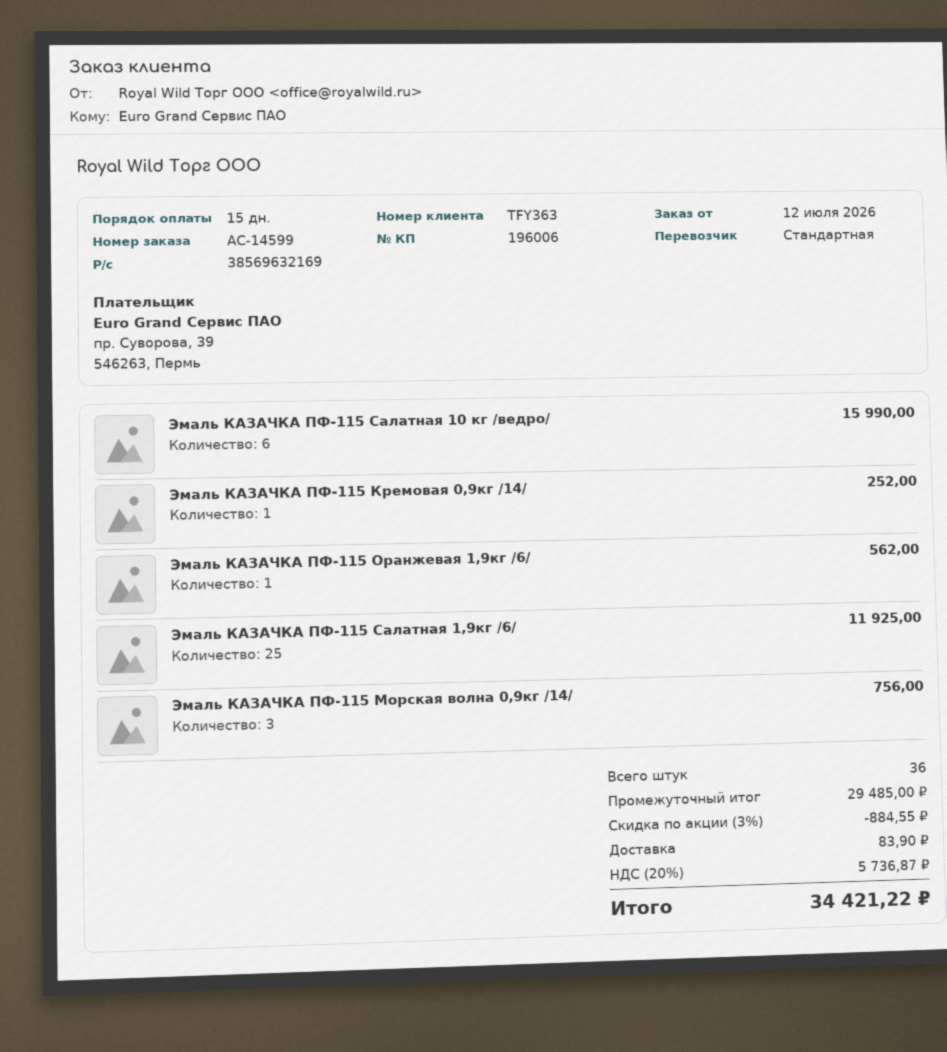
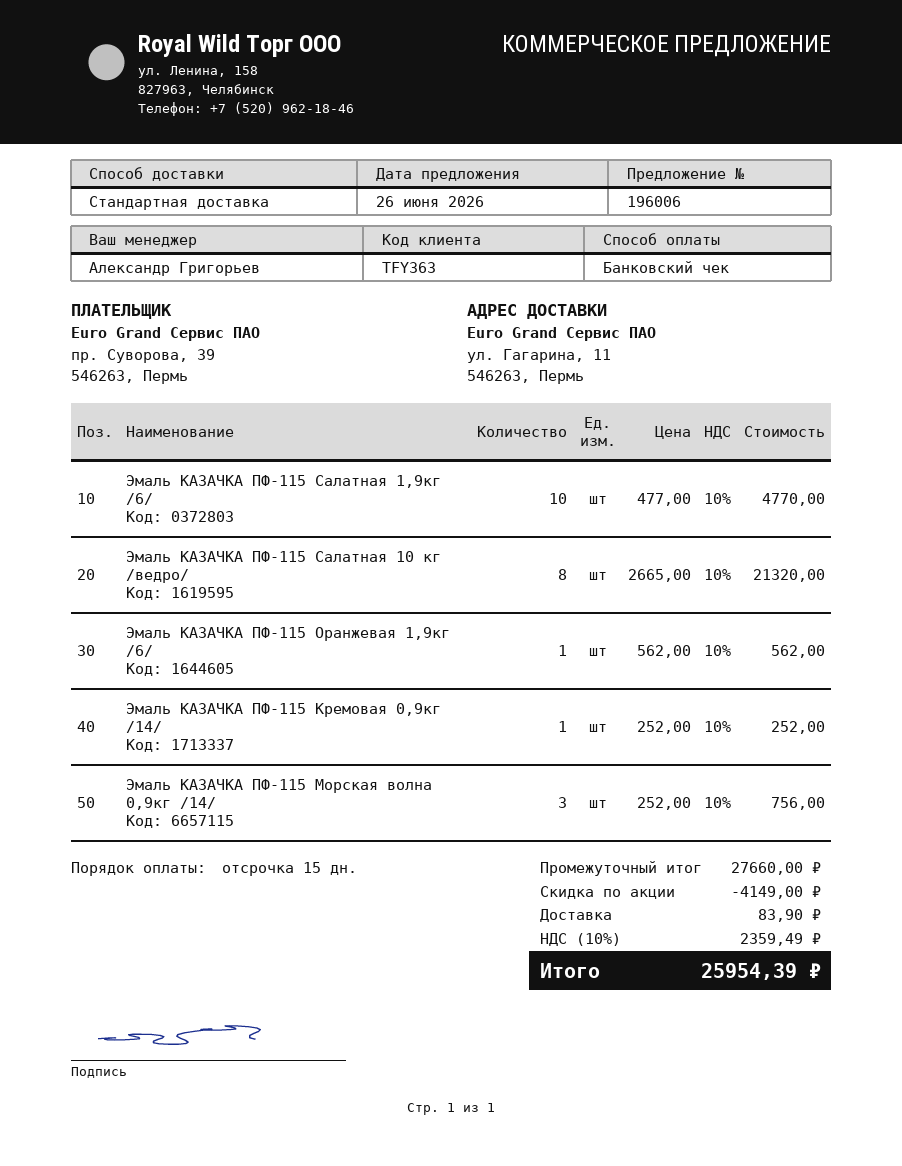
Эмаль КАЗАЧКА ПФ-115 Салатная 10 кг /ведро/: 6 for 15990.00 -> 8 for 21320.00
Эмаль КАЗАЧКА ПФ-115 Салатная 1,9кг /6/: 25 for 11925.00 -> 10 for 4770.00
subtotal: 29485.00 -> 27660.00
discount: 884.55 -> 4149.00
tax: 20% = 5736.87 -> 10% = 2359.49
total: 34421.22 -> 25954.39

